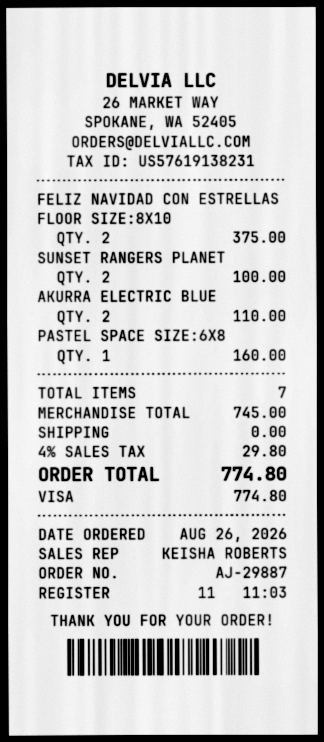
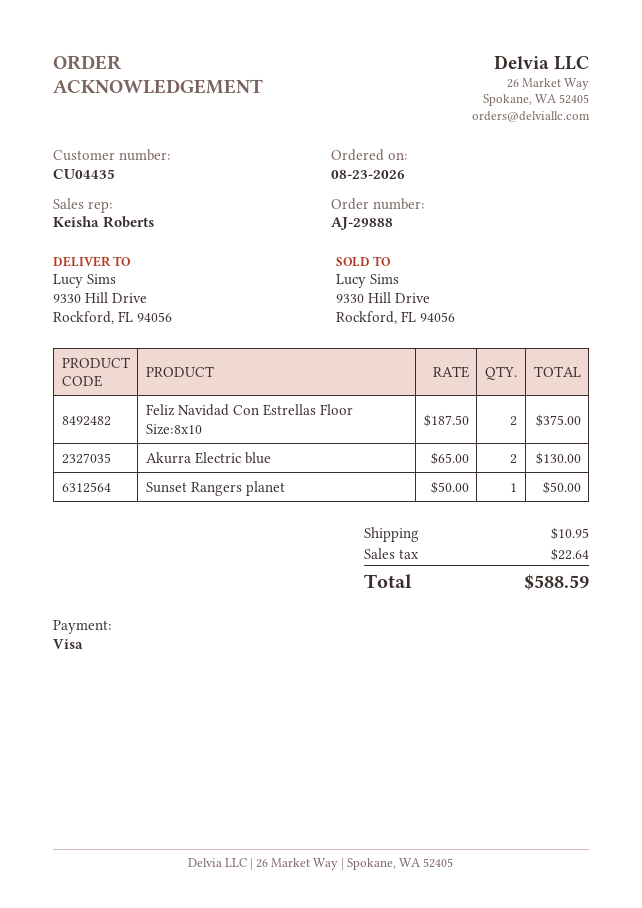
order number: AJ-29887 -> AJ-29888
order date: 2026-08-26 -> 2026-08-23
SUNSET RANGERS PLANET: 2 for 100.00 -> 1 for 50.00
AKURRA ELECTRIC BLUE: 2 for 110.00 -> 2 for 130.00
PASTEL SPACE SIZE:6X8: 1 for 160.00 -> none
shipping: 0.00 -> 10.95
tax: 29.80 -> 22.64
total: 774.80 -> 588.59

